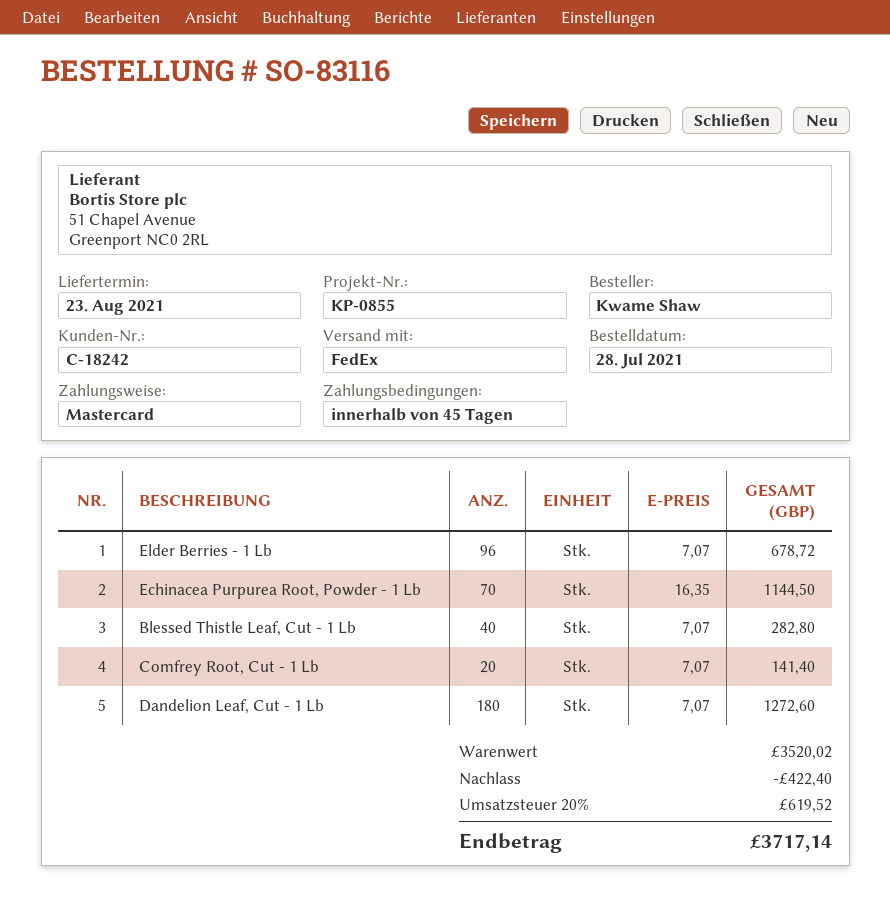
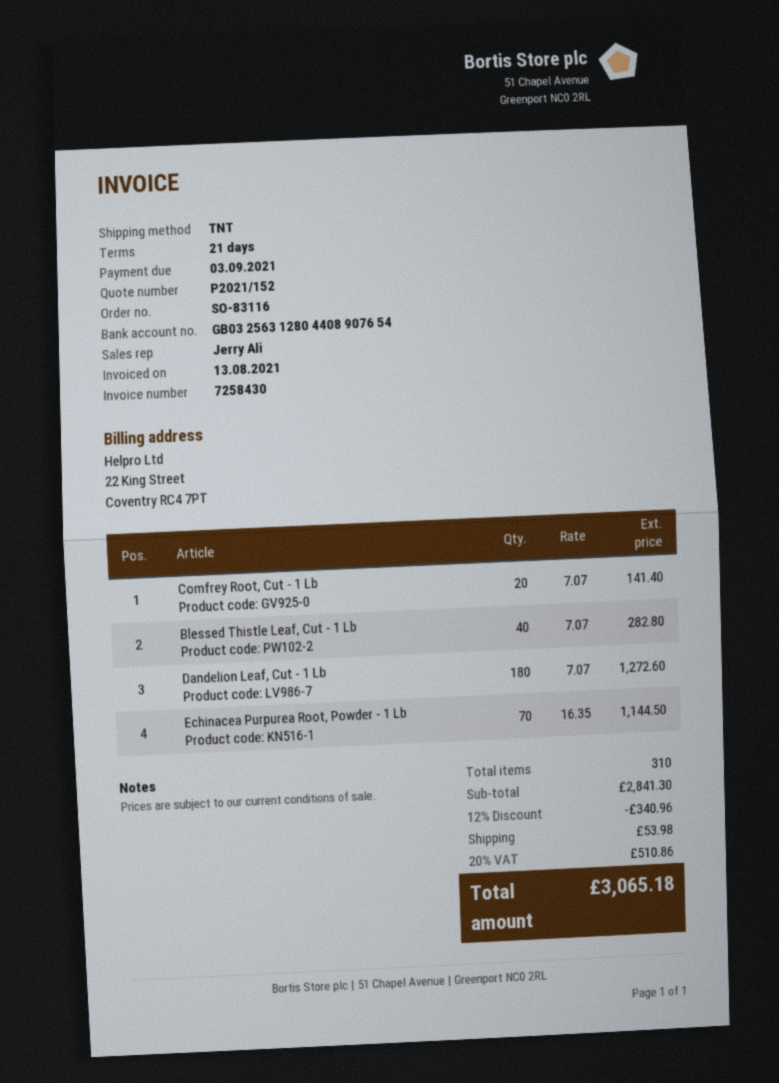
payment terms: 45 days -> 21 days
shipping method: FedEx -> TNT
Elder Berries - 1 Lb: 96 x 7.07 = 678.72 -> none
subtotal: 3520.02 -> 2841.30
discount: 422.40 -> 340.96
shipping: none -> 53.98
tax: 20% = 619.52 -> 20% = 510.86
total: 3717.14 -> 3065.18

